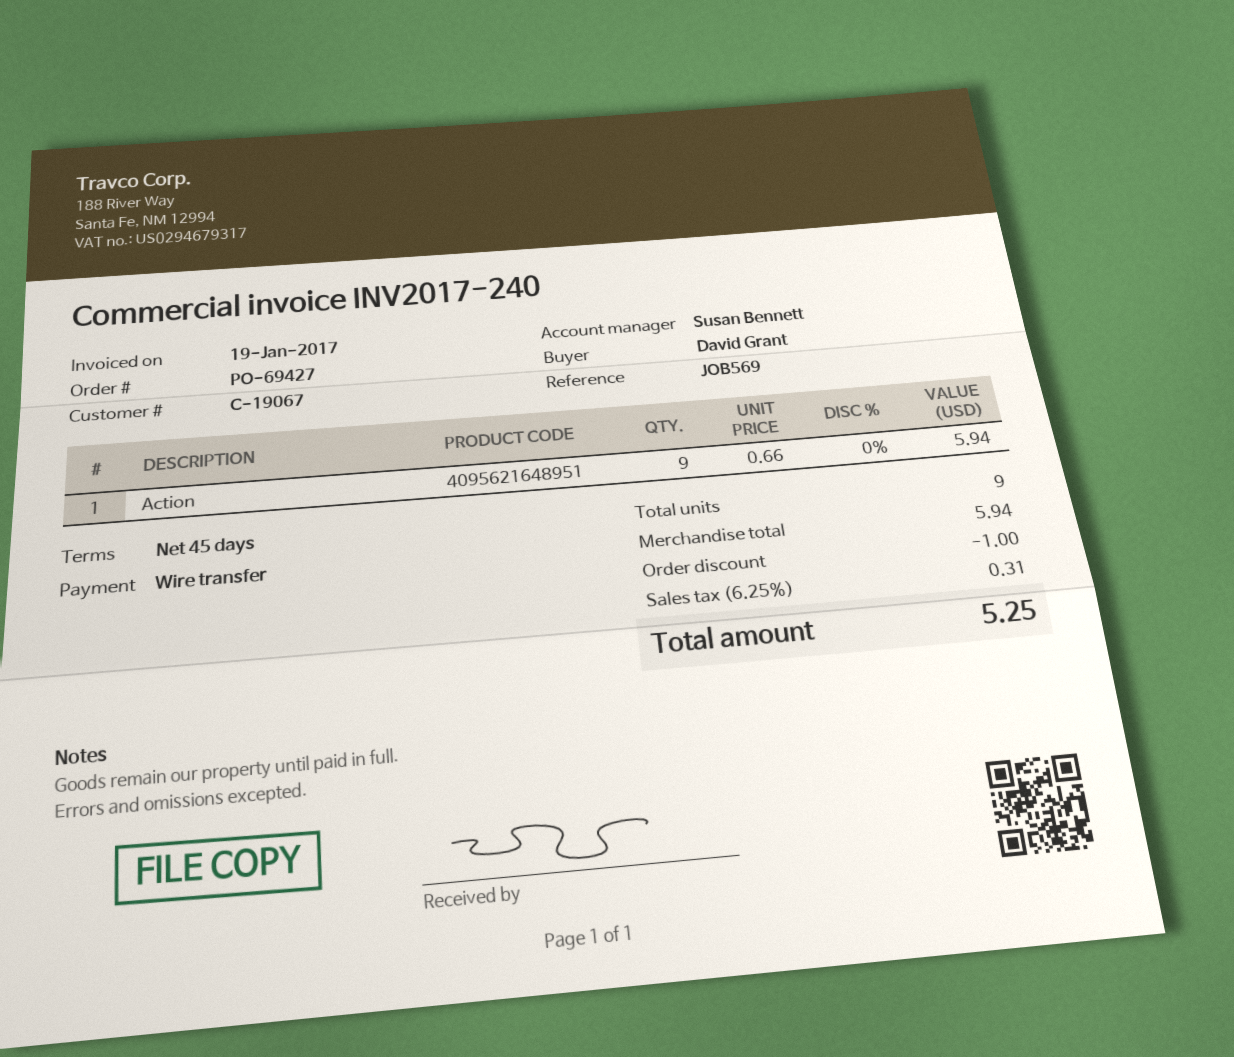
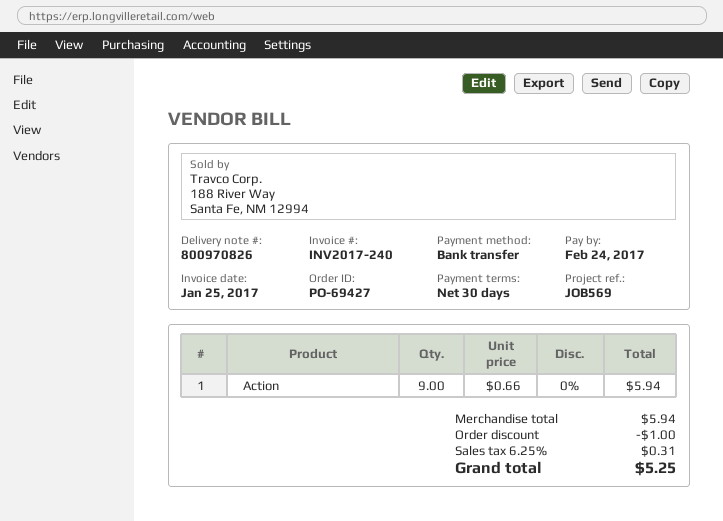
invoice date: 2017-01-19 -> 2017-01-25
payment terms: 45 days -> 30 days

